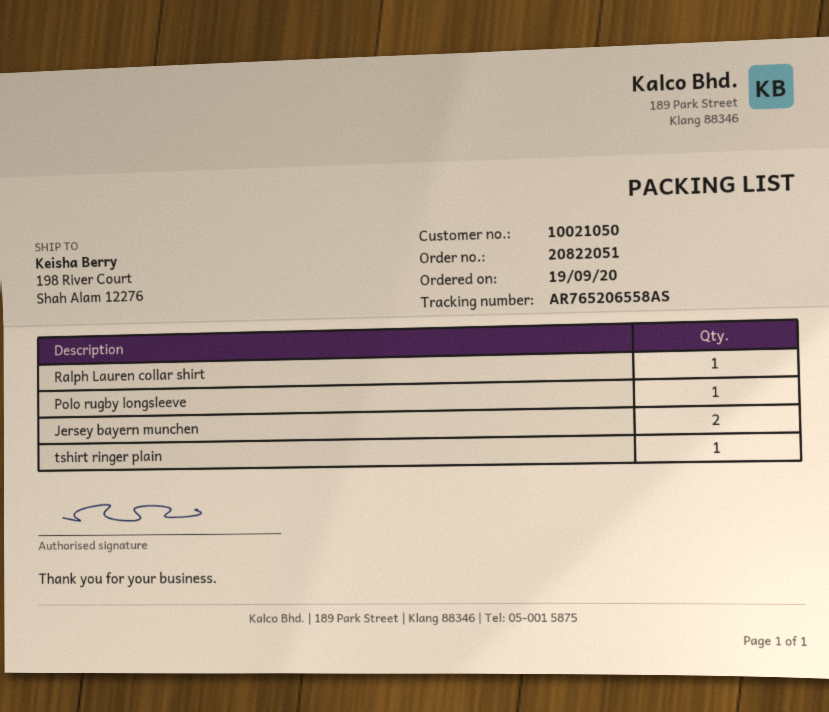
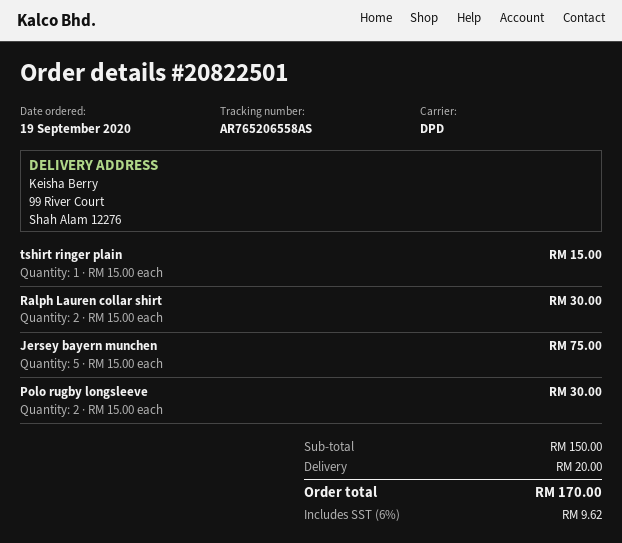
order number: 20822051 -> 20822501
ship to: 198 River Court, Shah Alam 12276 -> 99 River Court, Shah Alam 12276
Ralph Lauren collar shirt: 1 -> 2
Polo rugby longsleeve: 1 -> 2
Jersey bayern munchen: 2 -> 5

